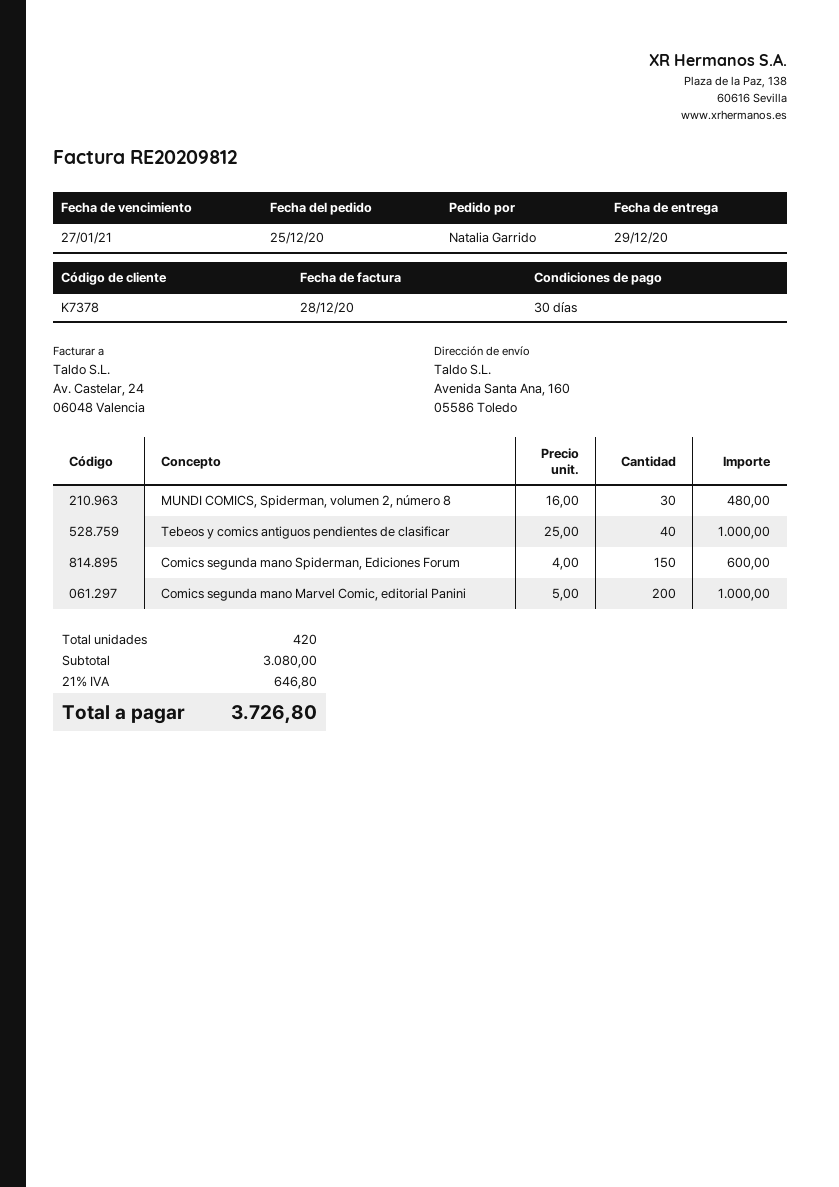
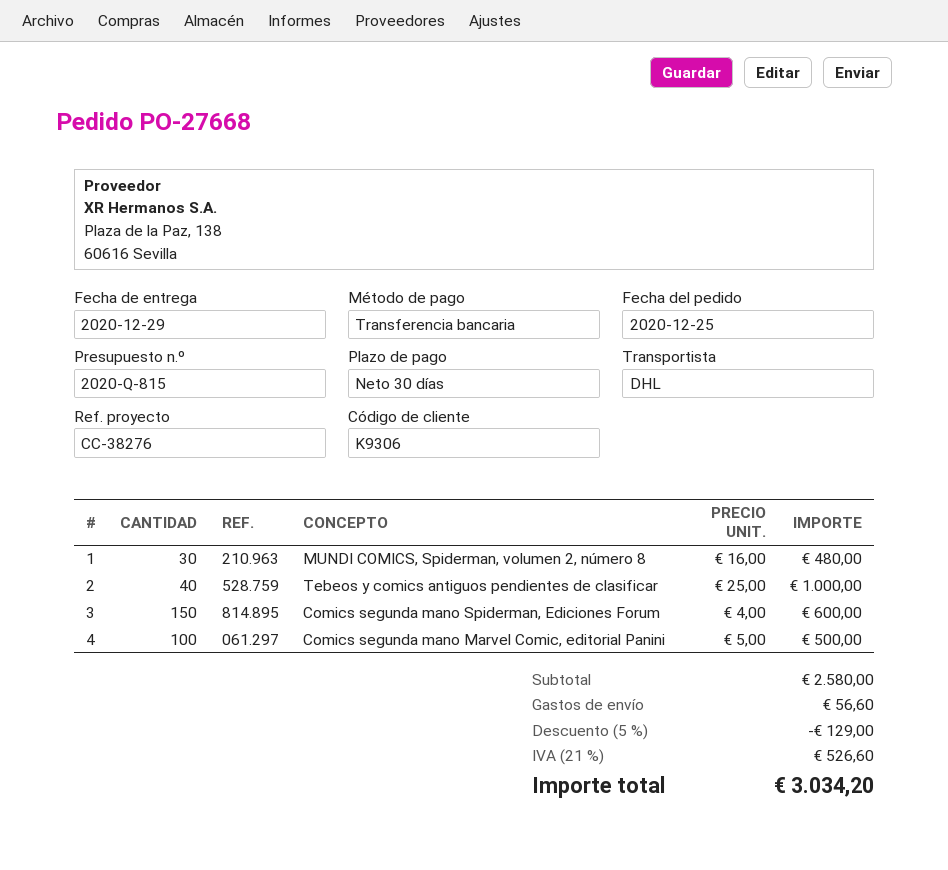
customer number: K7378 -> K9306
Comics segunda mano Marvel Comic, editorial Panini: 200 x 5.00 = 1000.00 -> 100 x 5.00 = 500.00
subtotal: 3080.00 -> 2580.00
discount: none -> 5% = 129.00
shipping: none -> 56.60
tax: 21% = 646.80 -> 21% = 526.60
total: 3726.80 -> 3034.20

